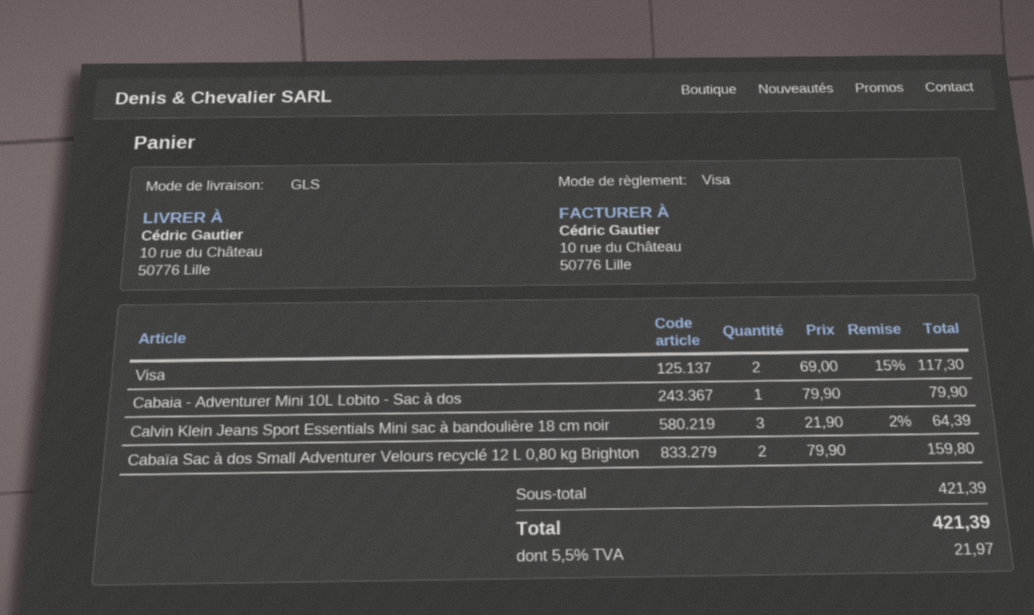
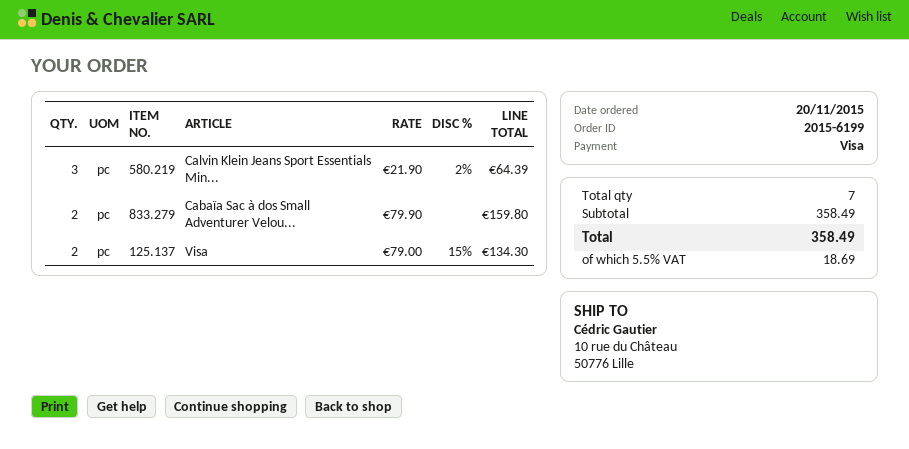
Visa: 2 x 69.00 - 15% = 117.30 -> 2 x 79.00 - 15% = 134.30
Cabaia - Adventurer Mini 10L Lobito - Sac à dos: 1 x 79.90 = 79.90 -> none
subtotal: 421.39 -> 358.49
tax: 5.5% = 21.97 -> 5.5% = 18.69
total: 421.39 -> 358.49

